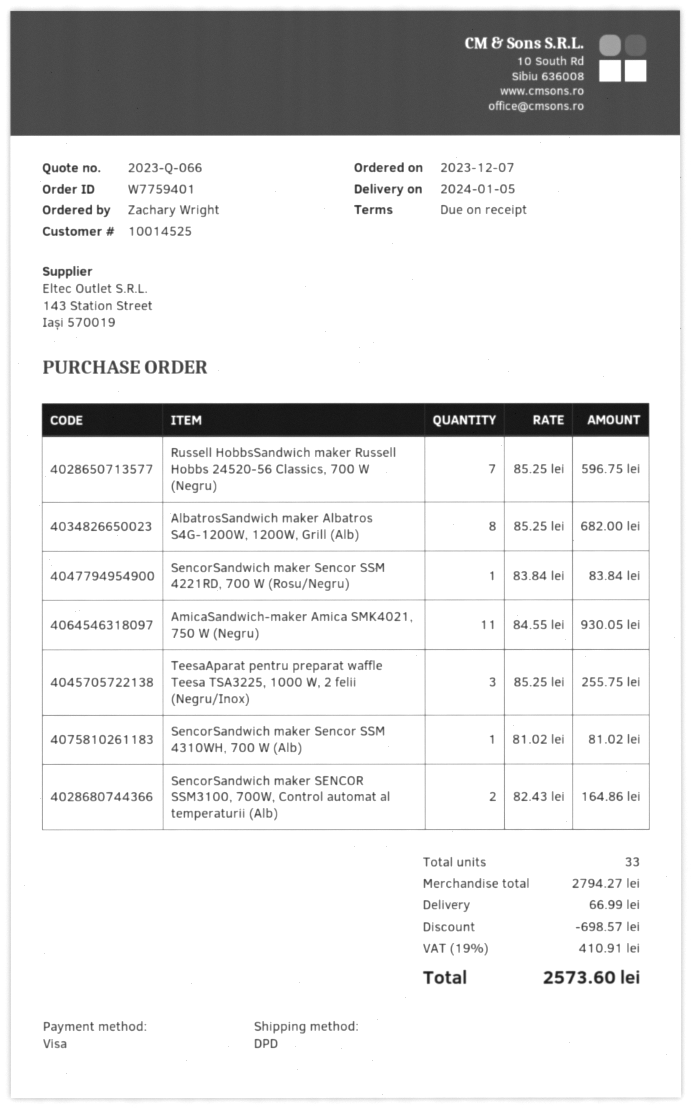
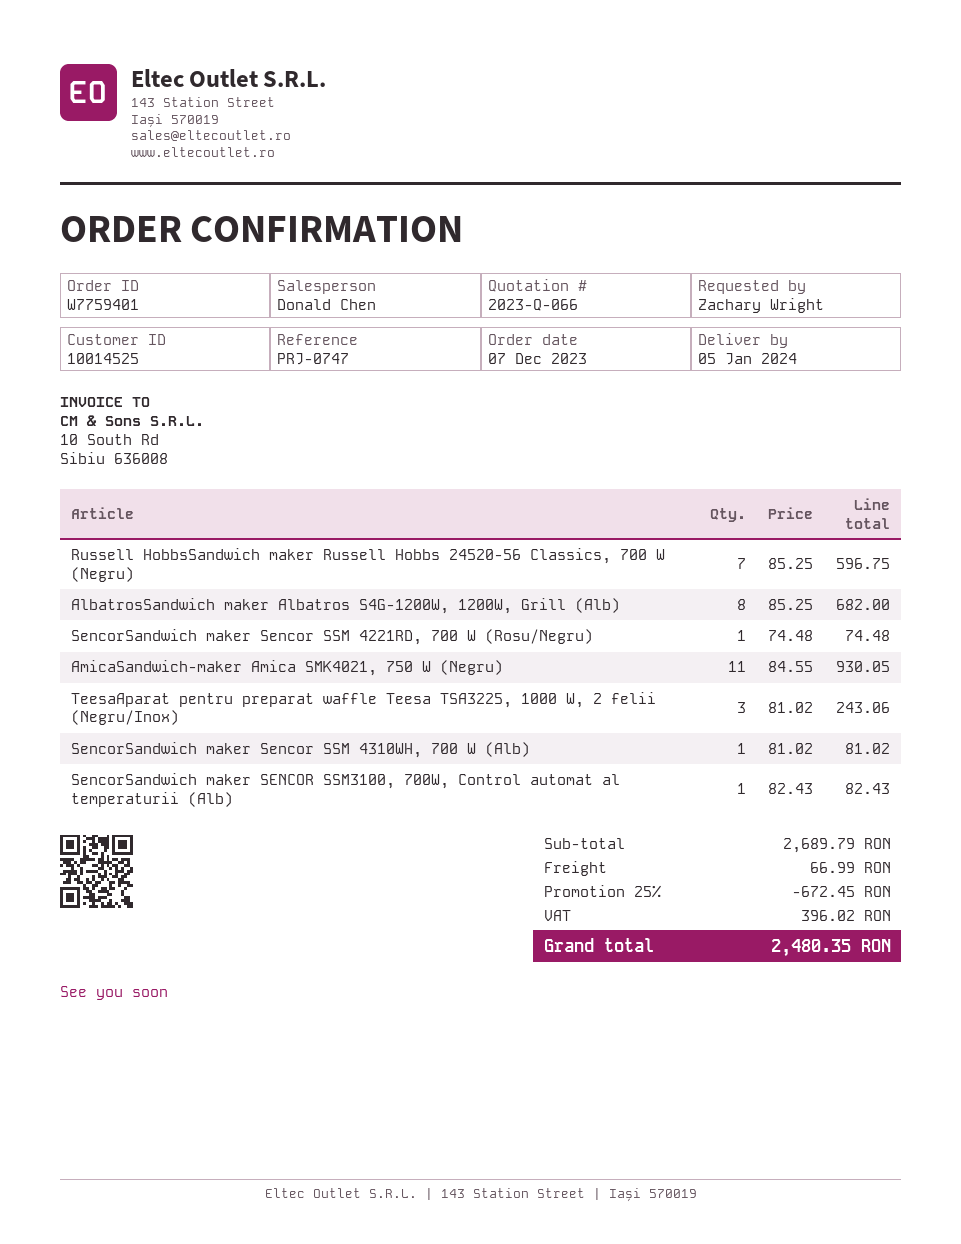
SencorSandwich maker Sencor SSM 4221RD, 700 W (Rosu/Negru): 1 x 83.84 = 83.84 -> 1 x 74.48 = 74.48
TeesaAparat pentru preparat waffle Teesa TSA3225, 1000 W, 2 felii (Negru/Inox): 3 x 85.25 = 255.75 -> 3 x 81.02 = 243.06
SencorSandwich maker SENCOR SSM3100, 700W, Control automat al temperaturii (Alb): 2 x 82.43 = 164.86 -> 1 x 82.43 = 82.43
subtotal: 2794.27 -> 2689.79
discount: 698.57 -> 672.45
tax: 410.91 -> 396.02
total: 2573.60 -> 2480.35

